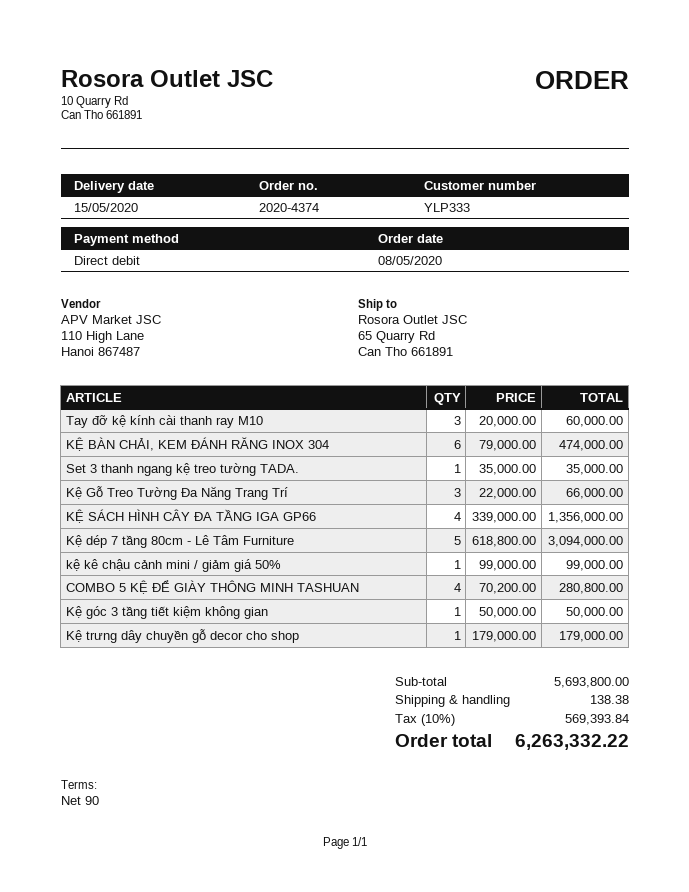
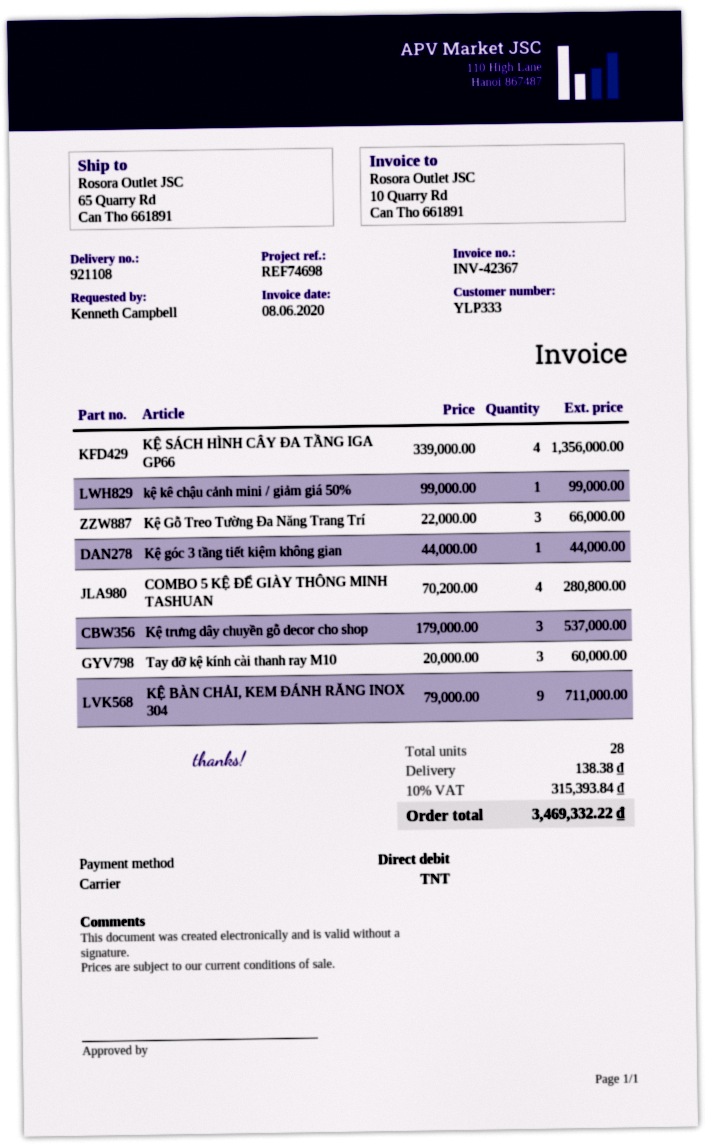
KỆ BÀN CHẢI, KEM ĐÁNH RĂNG INOX 304: 6 x 79000.00 = 474000.00 -> 9 x 79000.00 = 711000.00
Set 3 thanh ngang kệ treo tường TADA.: 1 x 35000.00 = 35000.00 -> none
Kệ dép 7 tầng 80cm - Lê Tâm Furniture: 5 x 618800.00 = 3094000.00 -> none
Kệ góc 3 tầng tiết kiệm không gian: 1 x 50000.00 = 50000.00 -> 1 x 44000.00 = 44000.00
Kệ trưng dây chuyền gỗ decor cho shop: 1 x 179000.00 = 179000.00 -> 3 x 179000.00 = 537000.00
tax: 10% = 569393.84 -> 10% = 315393.84
total: 6263332.22 -> 3469332.22

